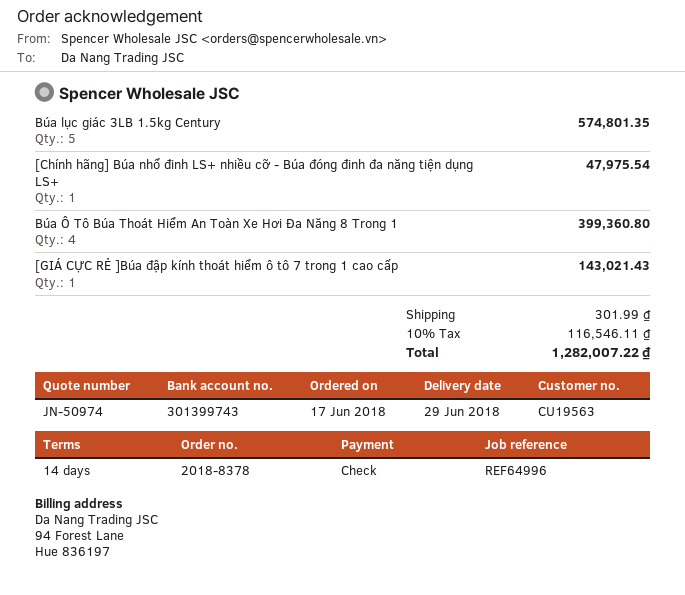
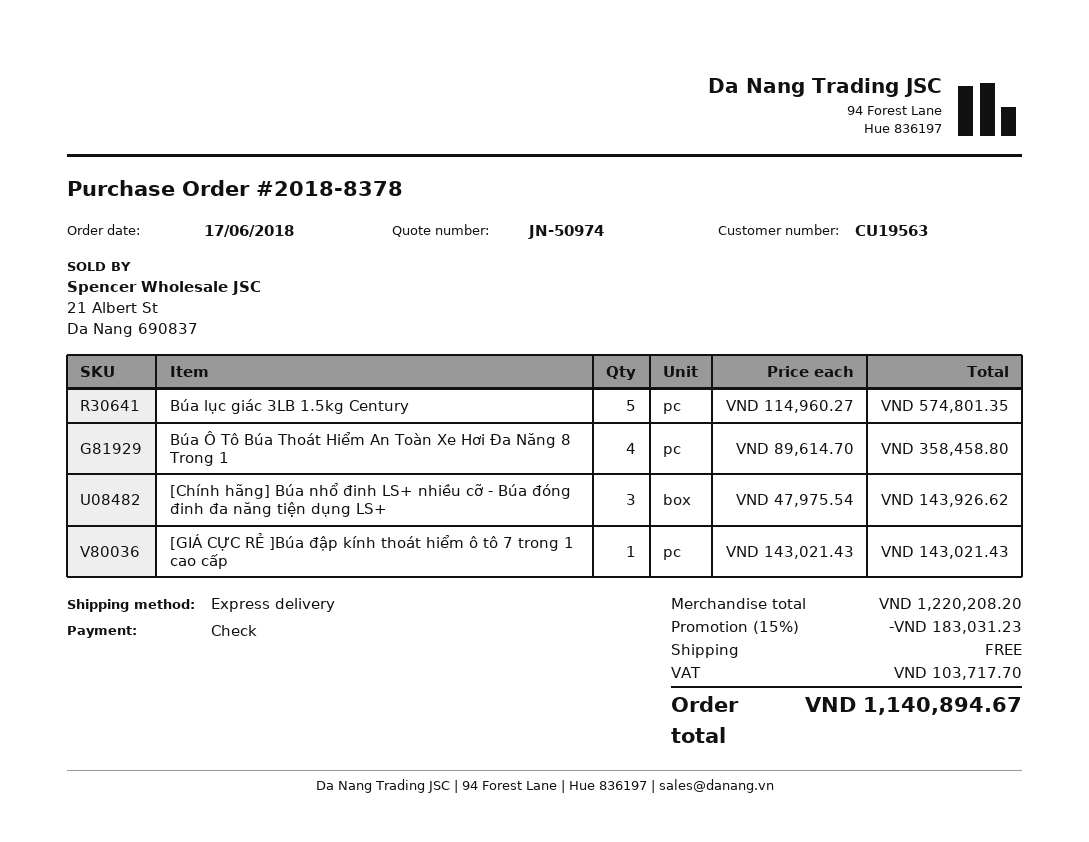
[Chính hãng] Búa nhổ đinh LS+ nhiều cỡ - Búa đóng đinh đa năng tiện dụng LS+: 1 for 47975.54 -> 3 for 143926.62
Búa Ô Tô Búa Thoát Hiểm An Toàn Xe Hơi Đa Năng 8 Trong 1: 4 for 399360.80 -> 4 for 358458.80
discount: none -> 15% = 183031.23
shipping: 301.99 -> 0.00
tax: 116546.11 -> 103717.70
total: 1282007.22 -> 1140894.67

